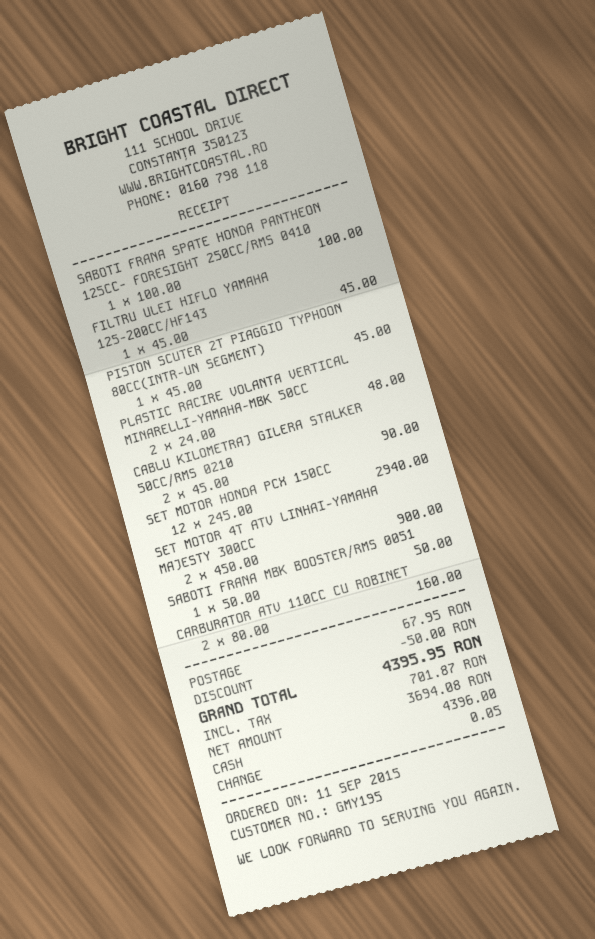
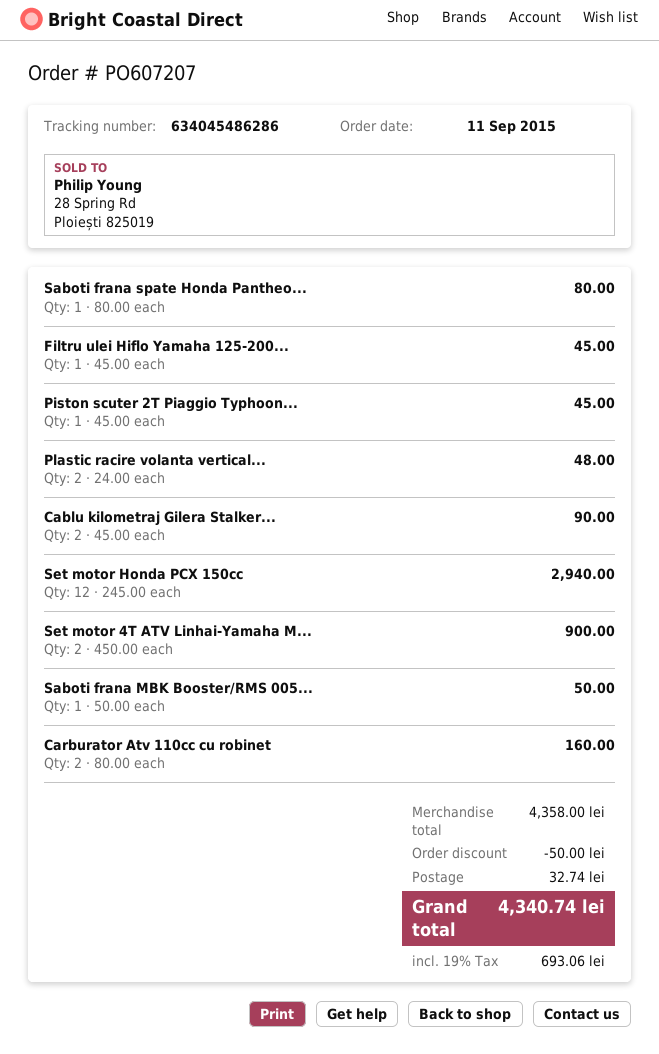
SABOTI FRANA SPATE HONDA PANTHEON 125CC- FORESIGHT 250CC/RMS 0410: 1 x 100.00 = 100.00 -> 1 x 80.00 = 80.00
shipping: 67.95 -> 32.74
tax: 701.87 -> 693.06
total: 4395.95 -> 4340.74

